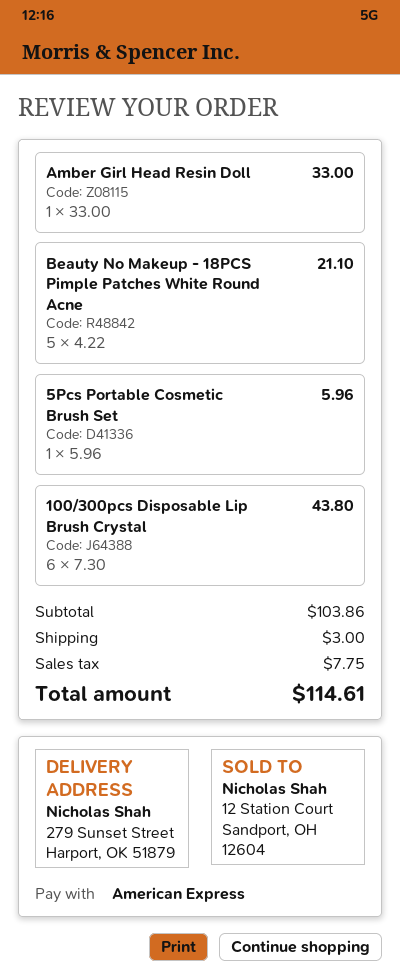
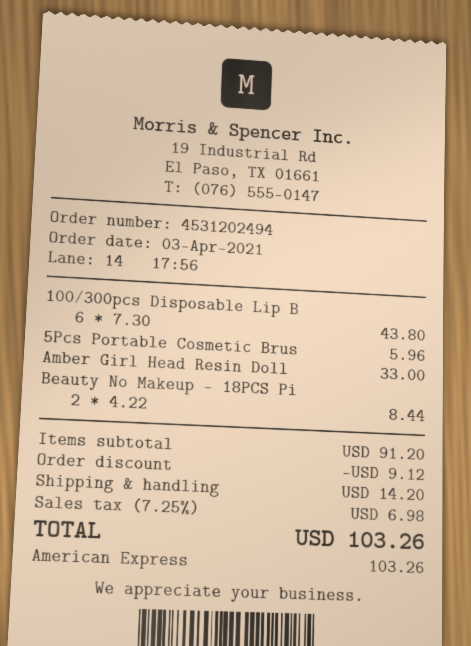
Beauty No Makeup - 18PCS Pimple Patches White Round Acne: 5 x 4.22 = 21.10 -> 2 x 4.22 = 8.44
subtotal: 103.86 -> 91.20
discount: none -> 9.12
shipping: 3.00 -> 14.20
tax: 7.75 -> 6.98
total: 114.61 -> 103.26

